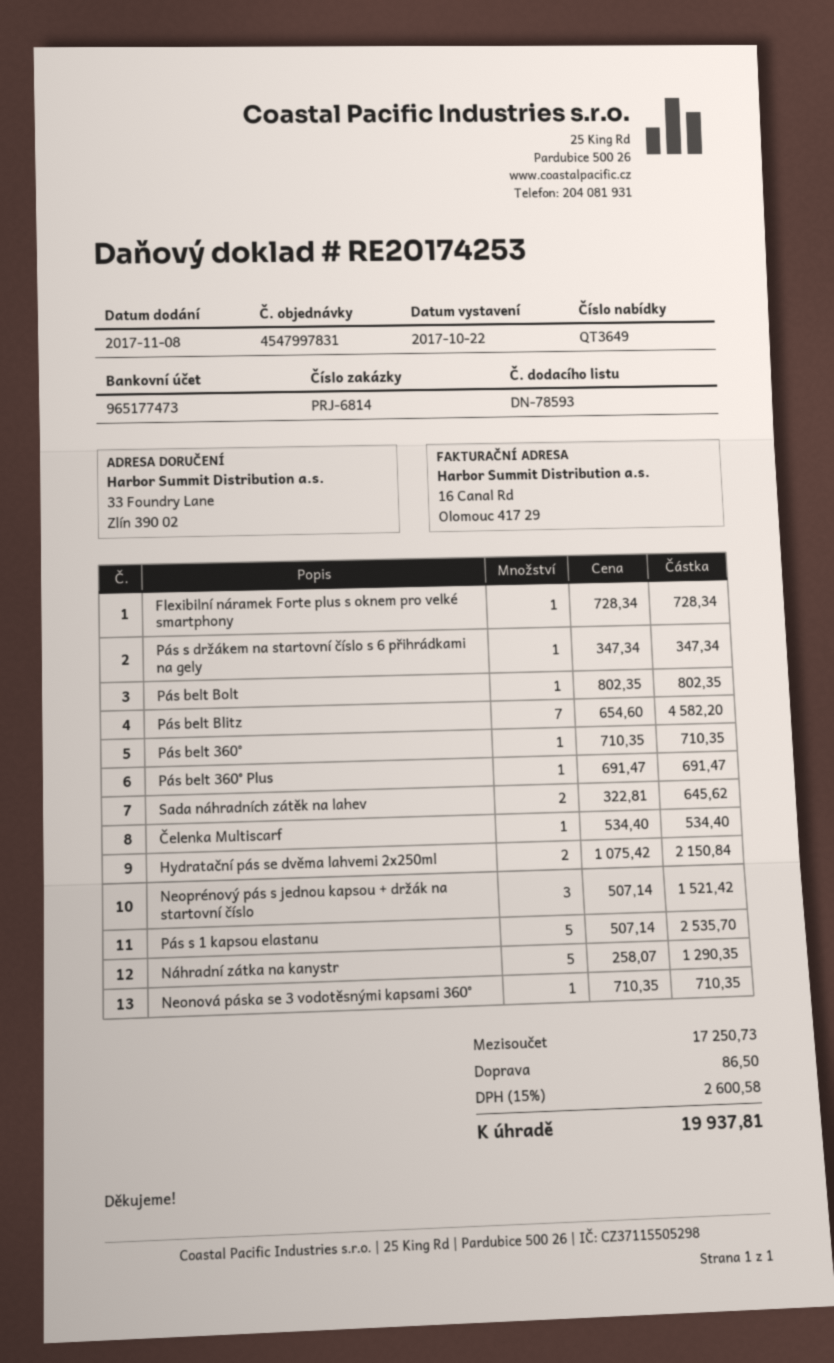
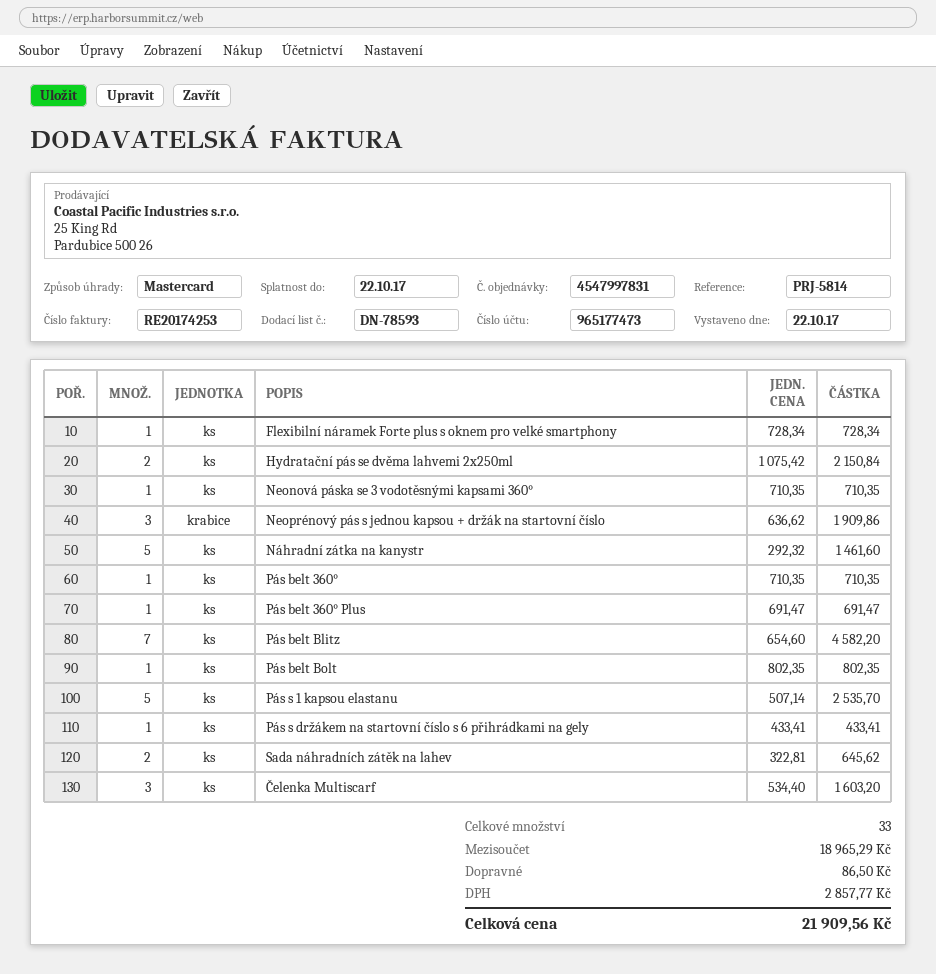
reference: PRJ-6814 -> PRJ-5814
Pás s držákem na startovní číslo s 6 přihrádkami na gely: 1 x 347.34 = 347.34 -> 1 x 433.41 = 433.41
Čelenka Multiscarf: 1 x 534.40 = 534.40 -> 3 x 534.40 = 1603.20
Neoprénový pás s jednou kapsou + držák na startovní číslo: 3 x 507.14 = 1521.42 -> 3 x 636.62 = 1909.86
Náhradní zátka na kanystr: 5 x 258.07 = 1290.35 -> 5 x 292.32 = 1461.60
subtotal: 17250.73 -> 18965.29
tax: 2600.58 -> 2857.77
total: 19937.81 -> 21909.56

